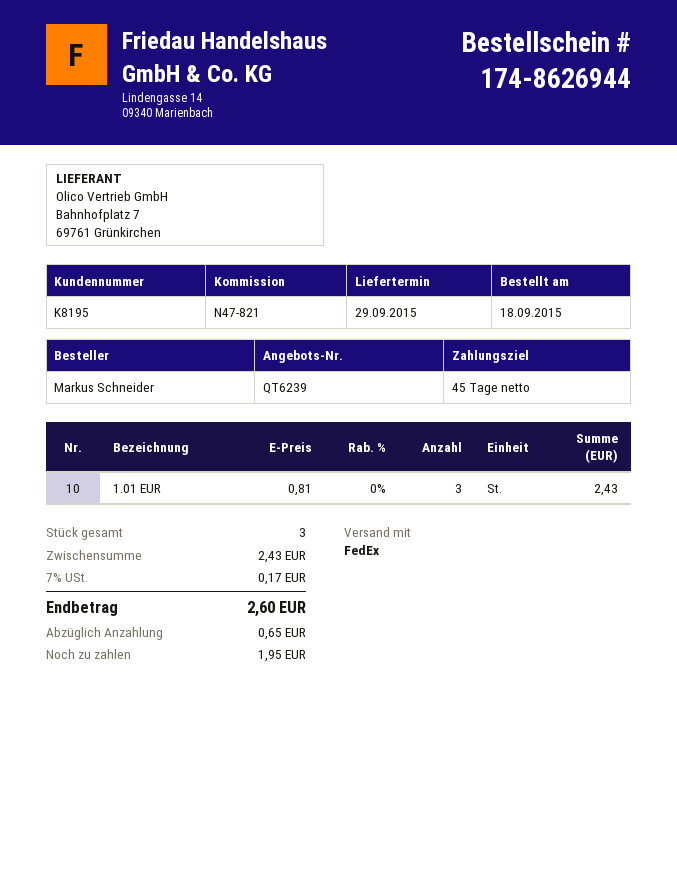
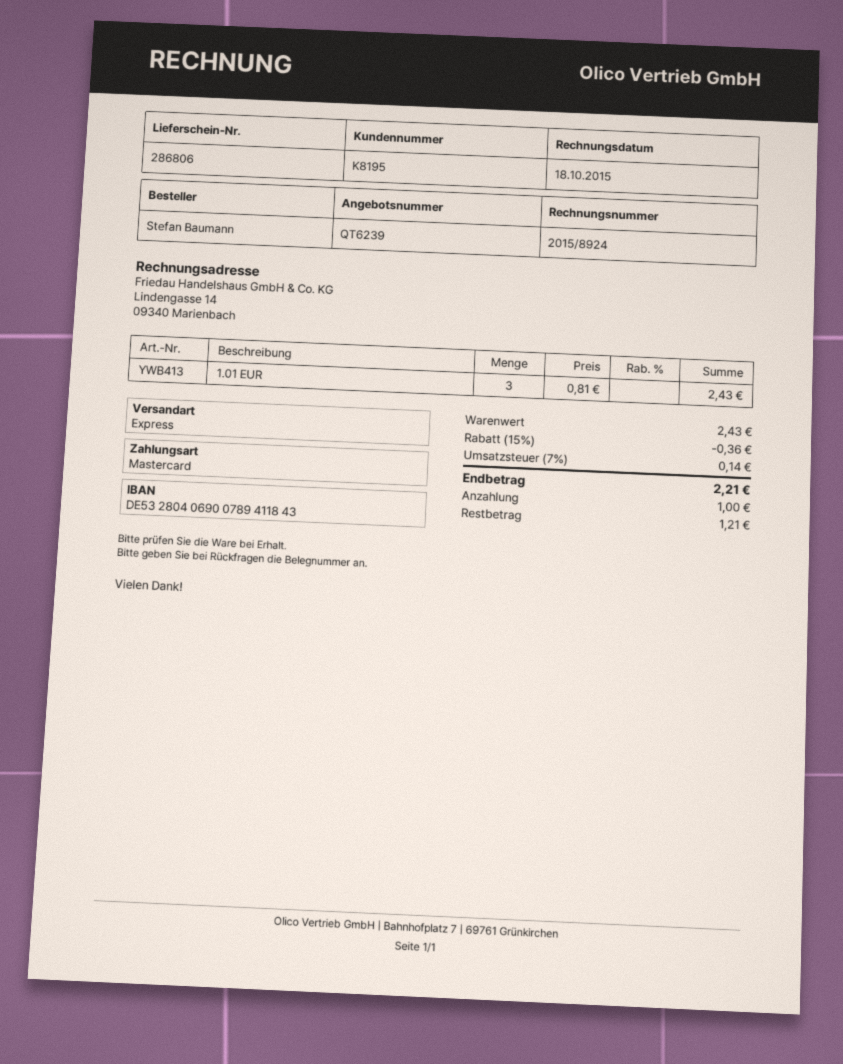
ordered by: Markus Schneider -> Stefan Baumann
shipping method: FedEx -> express
discount: none -> 15% = 0.36
tax: 7% = 0.17 -> 7% = 0.14
total: 2.60 -> 2.21
deposit: 0.65 -> 1.00
balance: 1.95 -> 1.21

